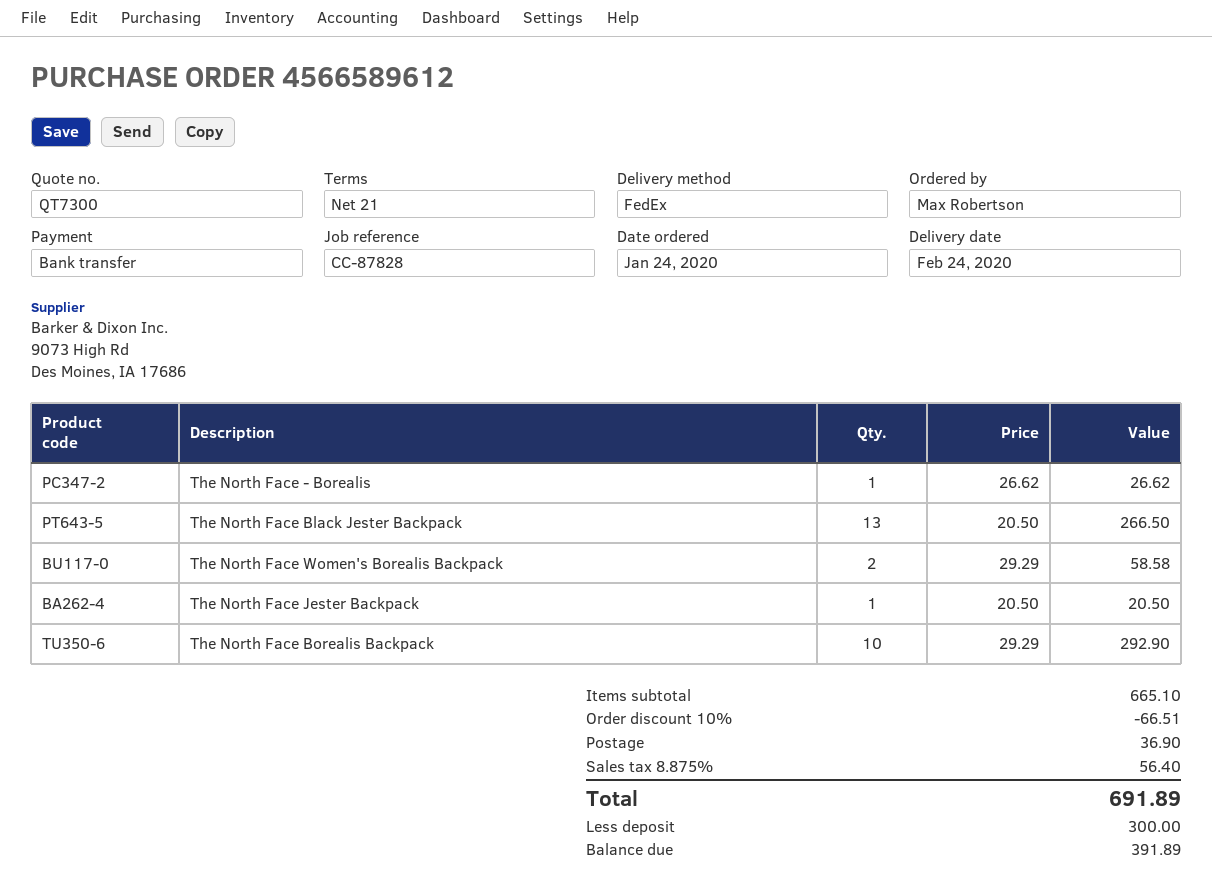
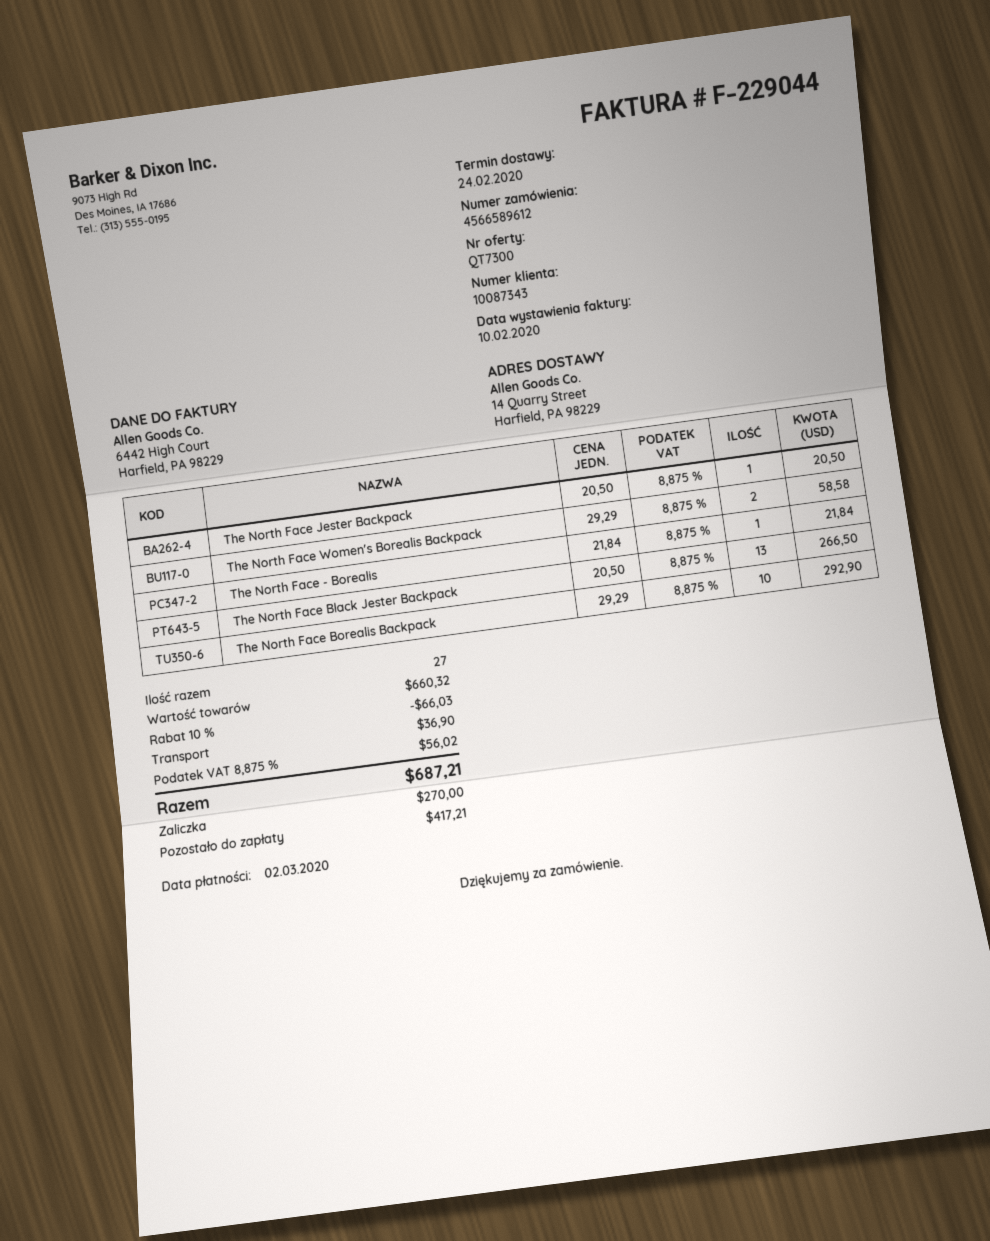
The North Face - Borealis: 1 x 26.62 = 26.62 -> 1 x 21.84 = 21.84
subtotal: 665.10 -> 660.32
discount: 10% = 66.51 -> 10% = 66.03
tax: 8.875% = 56.40 -> 8.875% = 56.02
total: 691.89 -> 687.21
deposit: 300.00 -> 270.00
balance: 391.89 -> 417.21

